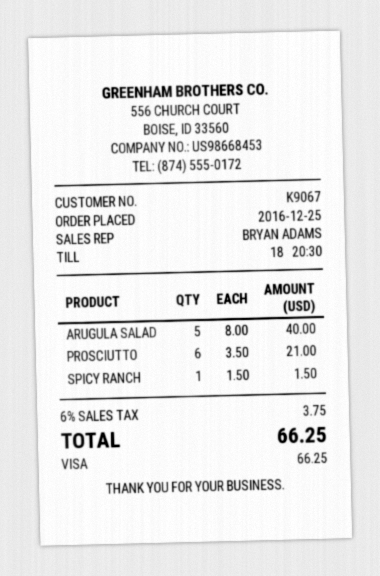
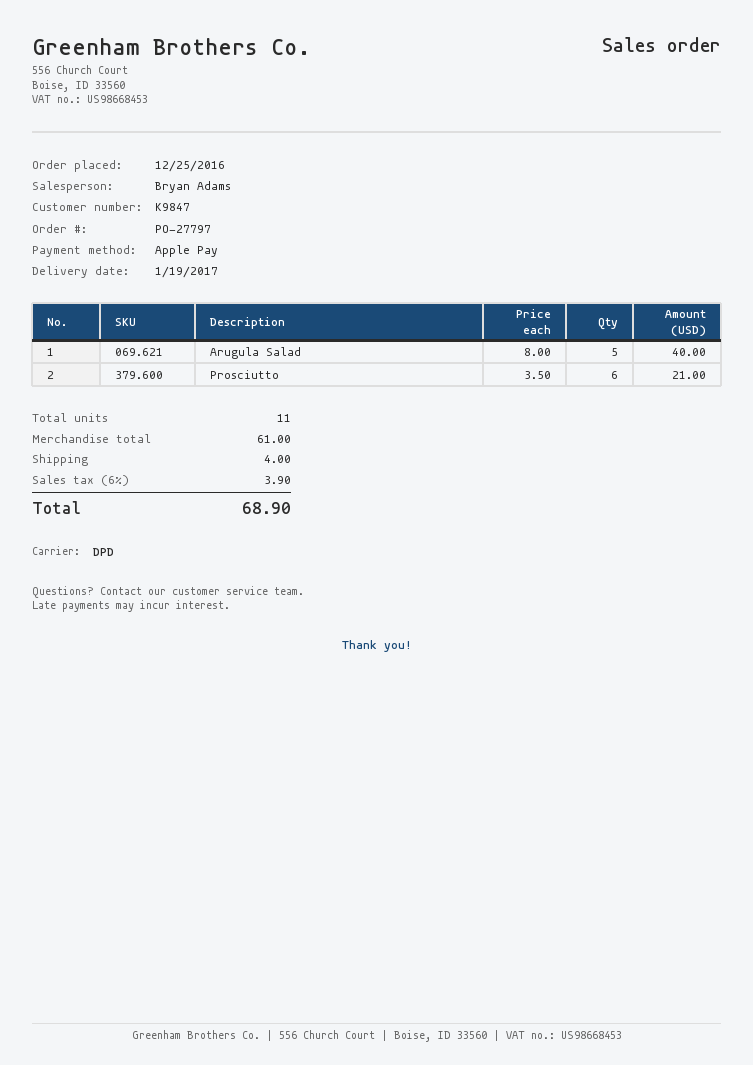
customer number: K9067 -> K9847
payment method: Visa -> Apple Pay
SPICY RANCH: 1 x 1.50 = 1.50 -> none
shipping: none -> 4.00
tax: 6% = 3.75 -> 6% = 3.90
total: 66.25 -> 68.90

